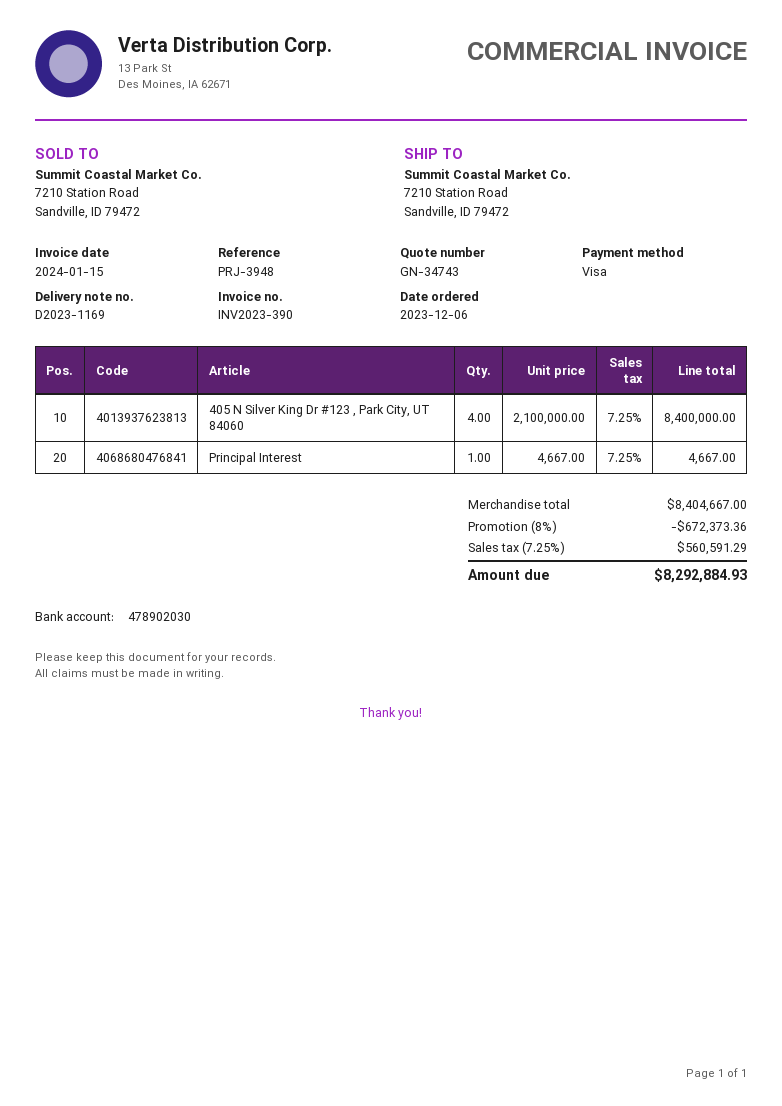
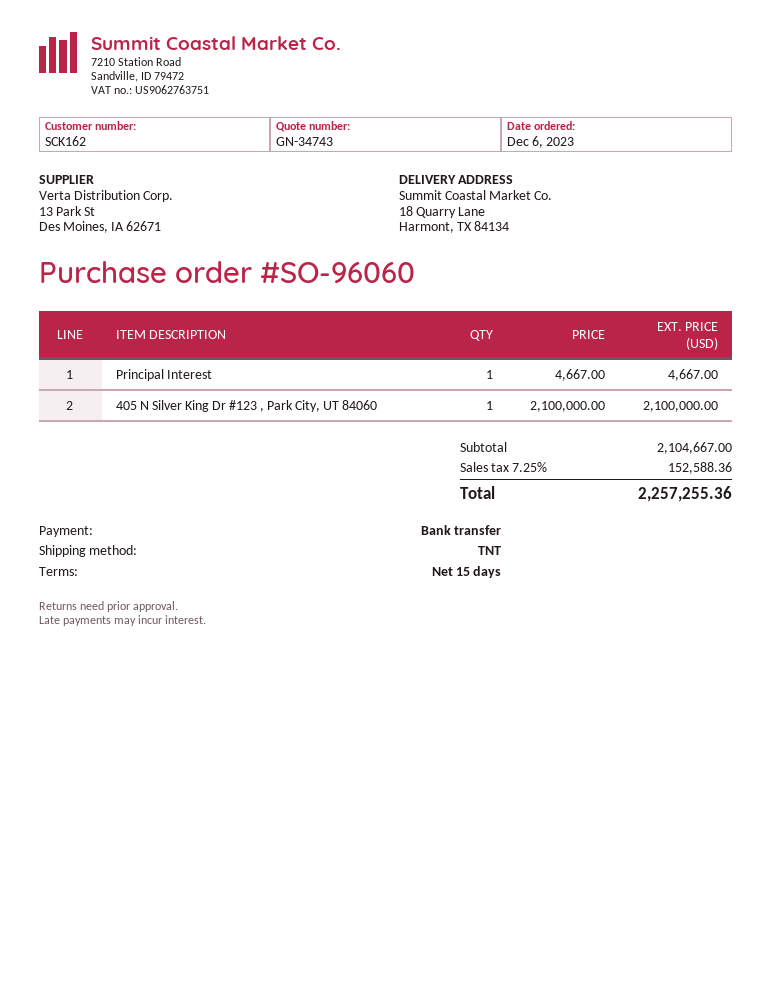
payment method: Visa -> bank transfer
ship to: 7210 Station Road, Sandville, ID 79472 -> 18 Quarry Lane, Harmont, TX 84134
405 N Silver King Dr #123 , Park City, UT 84060: 4 x 2100000.00 = 8400000.00 -> 1 x 2100000.00 = 2100000.00
subtotal: 8404667.00 -> 2104667.00
discount: 8% = 672373.36 -> none
tax: 7.25% = 560591.29 -> 7.25% = 152588.36
total: 8292884.93 -> 2257255.36

